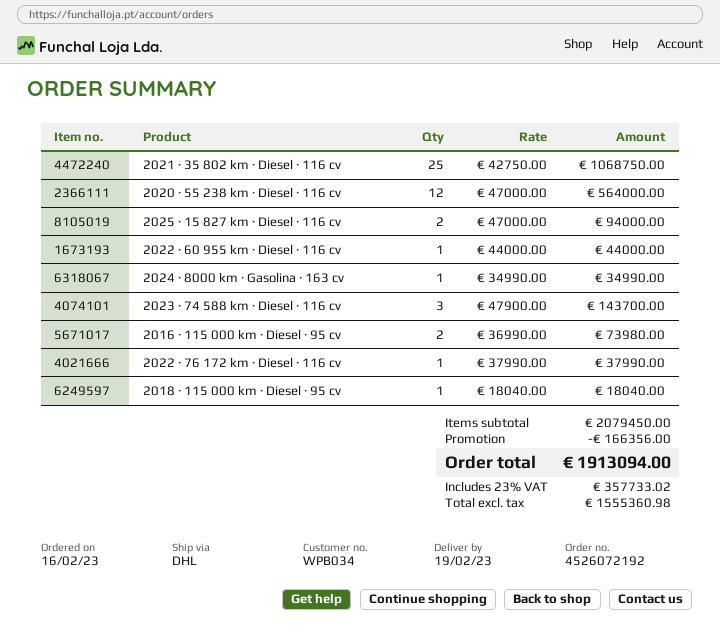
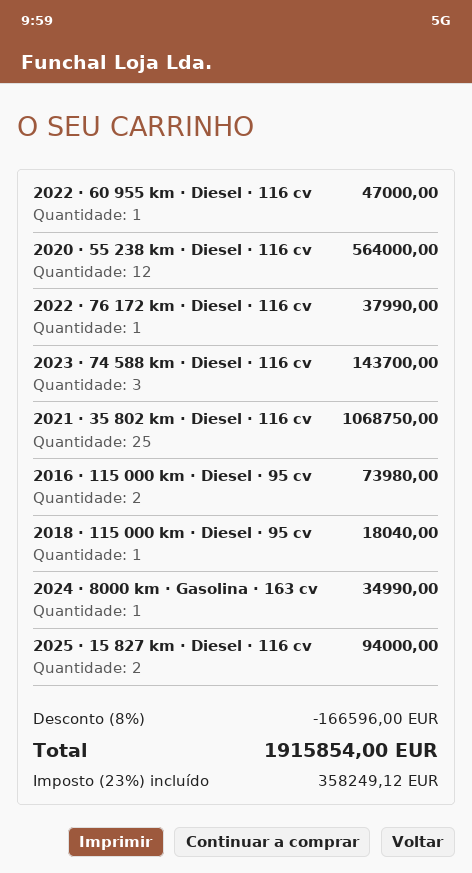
2022 · 60 955 km · Diesel · 116 cv: 1 for 44000.00 -> 1 for 47000.00
discount: 166356.00 -> 166596.00
tax: 23% = 357733.02 -> 23% = 358249.12
total: 1913094.00 -> 1915854.00

